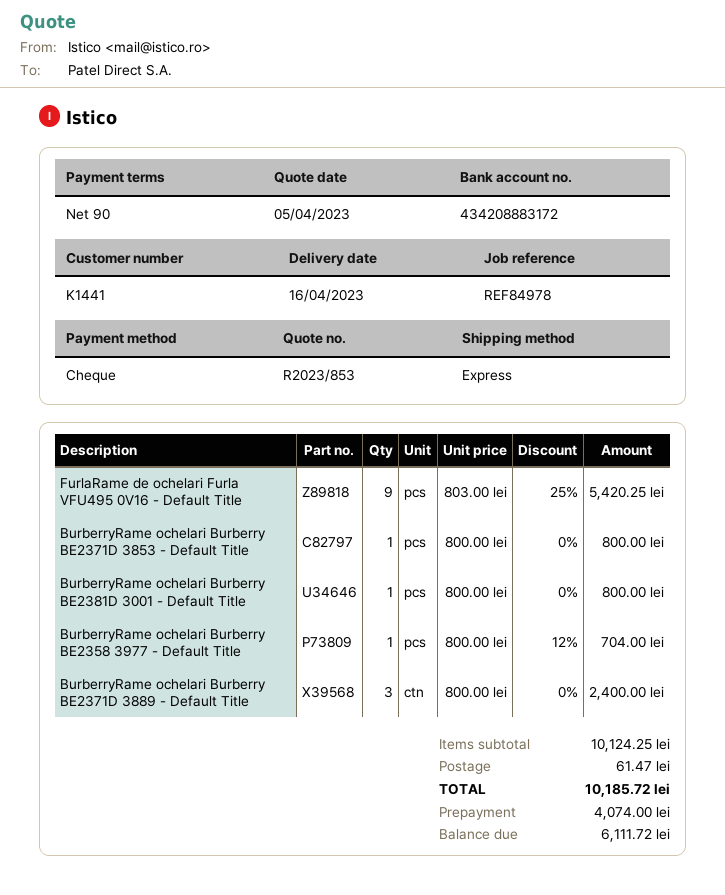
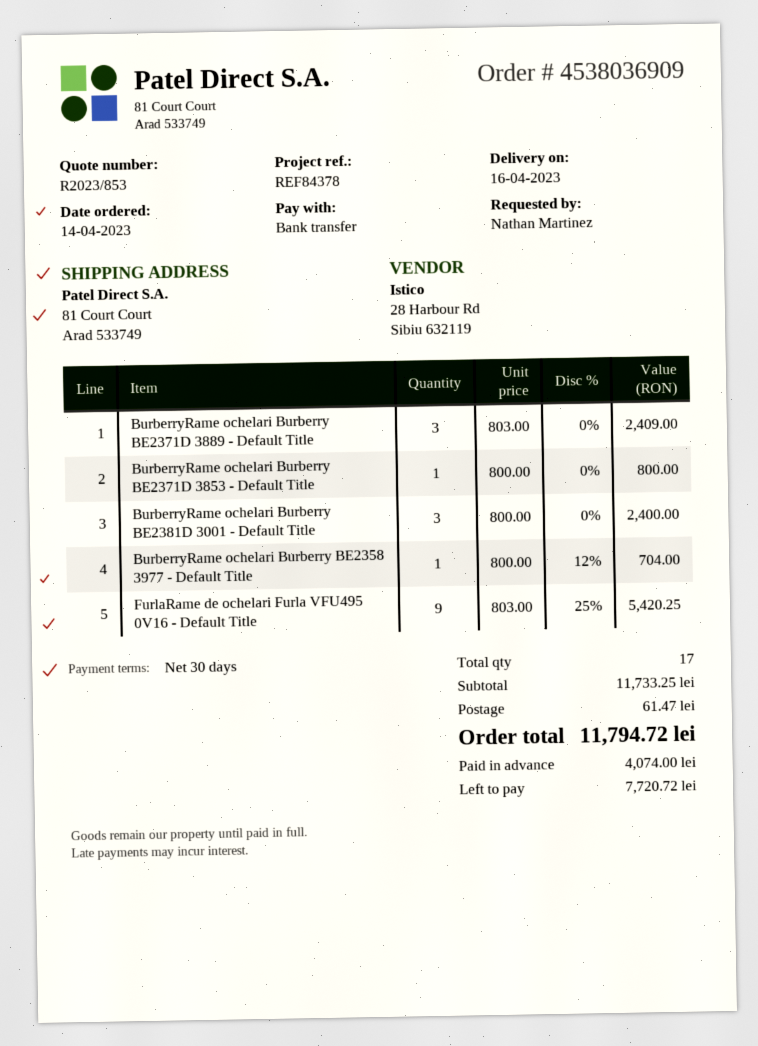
payment terms: 90 days -> 30 days
reference: REF84978 -> REF84378
payment method: cheque -> bank transfer
BurberryRame ochelari Burberry BE2381D 3001 - Default Title: 1 x 800.00 = 800.00 -> 3 x 800.00 = 2400.00
BurberryRame ochelari Burberry BE2371D 3889 - Default Title: 3 x 800.00 = 2400.00 -> 3 x 803.00 = 2409.00
subtotal: 10124.25 -> 11733.25
total: 10185.72 -> 11794.72
balance: 6111.72 -> 7720.72

